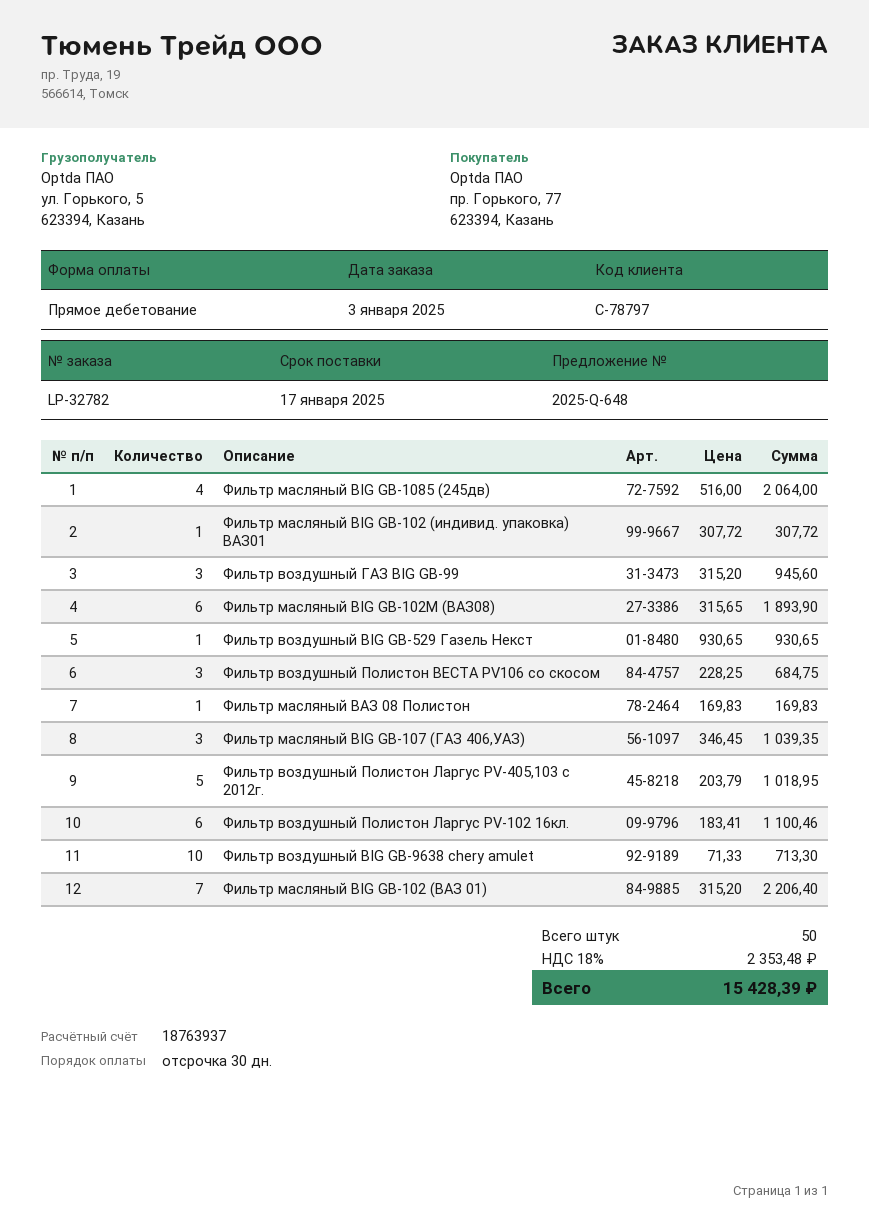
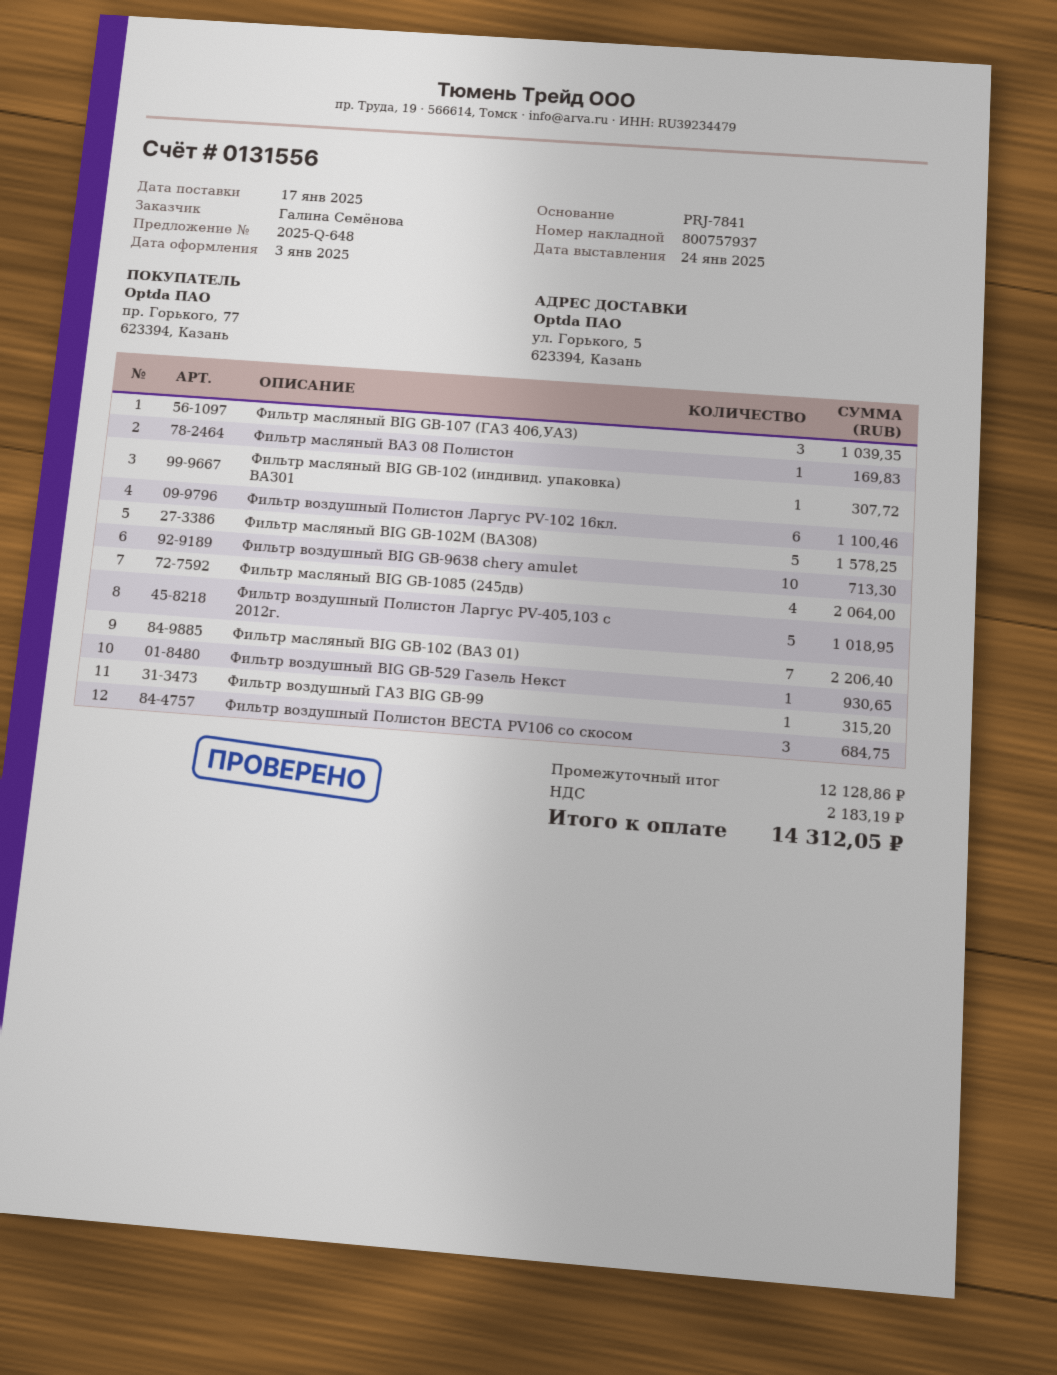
Фильтр воздушный ГАЗ BIG GB-99: 3 for 945.60 -> 1 for 315.20
Фильтр масляный BIG GB-102M (ВАЗ08): 6 for 1893.90 -> 5 for 1578.25
tax: 2353.48 -> 2183.19
total: 15428.39 -> 14312.05

